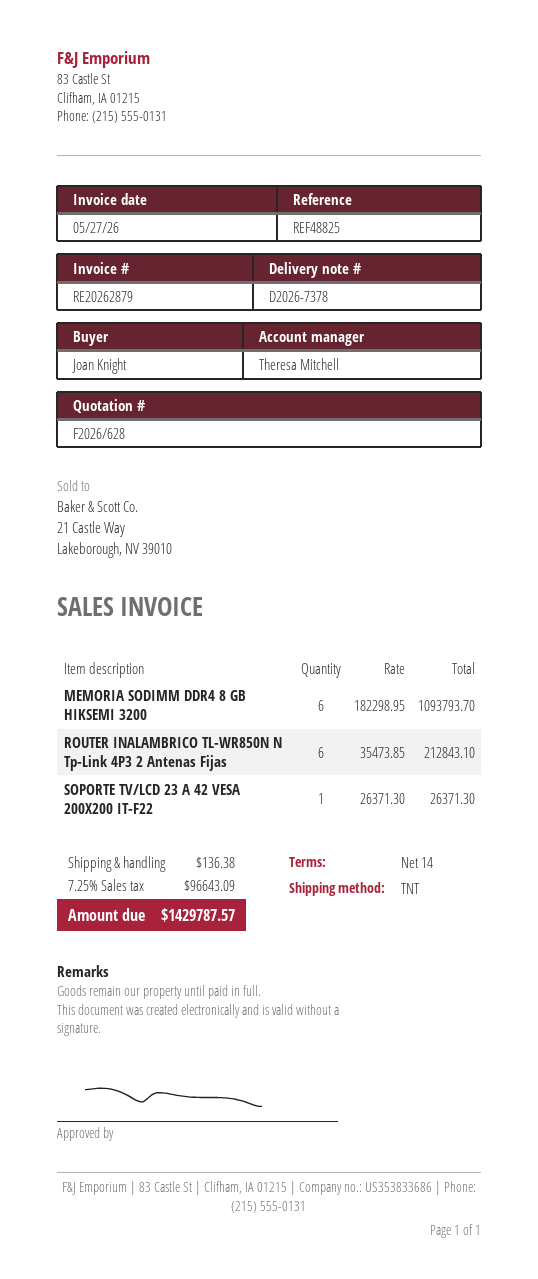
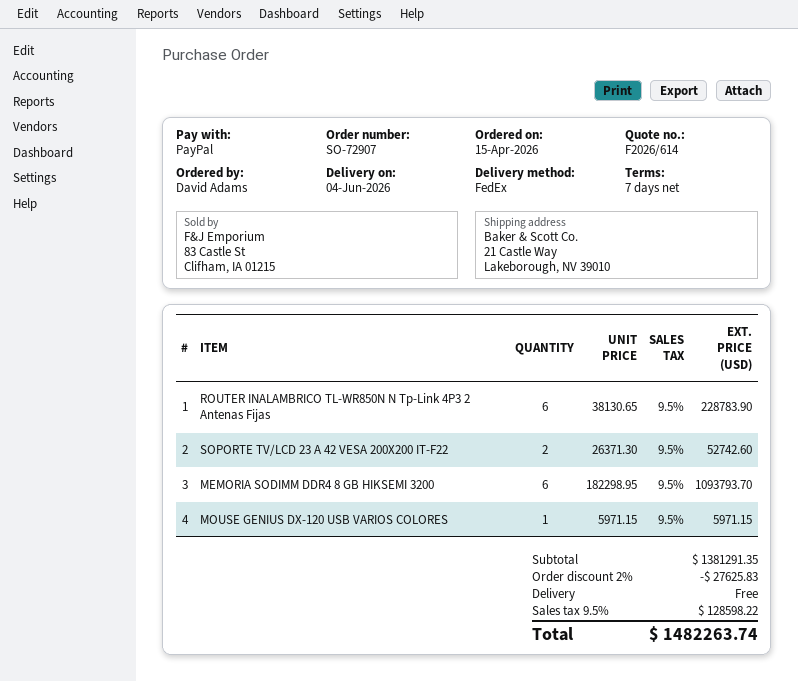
quote number: F2026/628 -> F2026/614
payment terms: 14 days -> 7 days
ordered by: Joan Knight -> David Adams
shipping method: TNT -> FedEx
ROUTER INALAMBRICO TL-WR850N N Tp-Link 4P3 2 Antenas Fijas: 6 x 35473.85 = 212843.10 -> 6 x 38130.65 = 228783.90
SOPORTE TV/LCD 23 A 42 VESA 200X200 IT-F22: 1 x 26371.30 = 26371.30 -> 2 x 26371.30 = 52742.60
MOUSE GENIUS DX-120 USB VARIOS COLORES: none -> 1 x 5971.15 = 5971.15
discount: none -> 2% = 27625.83
shipping: 136.38 -> 0.00
tax: 7.25% = 96643.09 -> 9.5% = 128598.22
total: 1429787.57 -> 1482263.74

